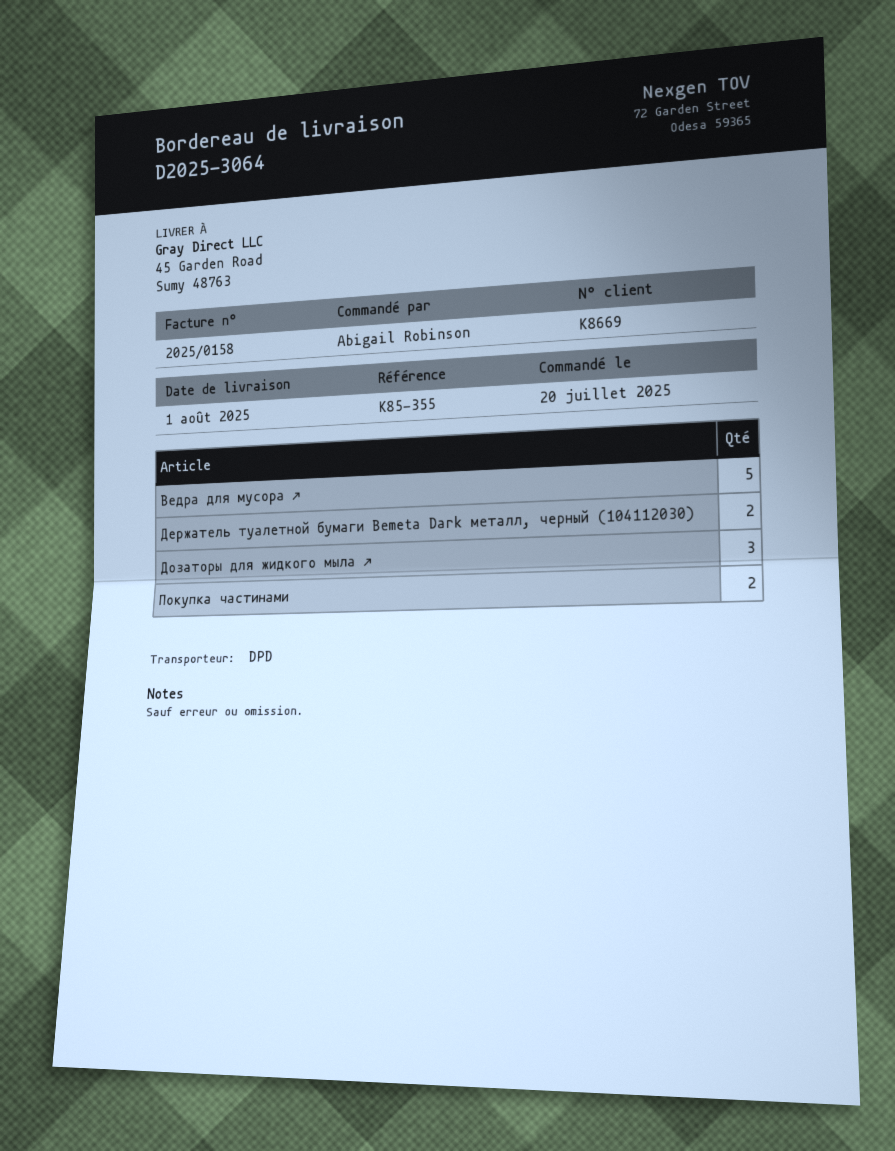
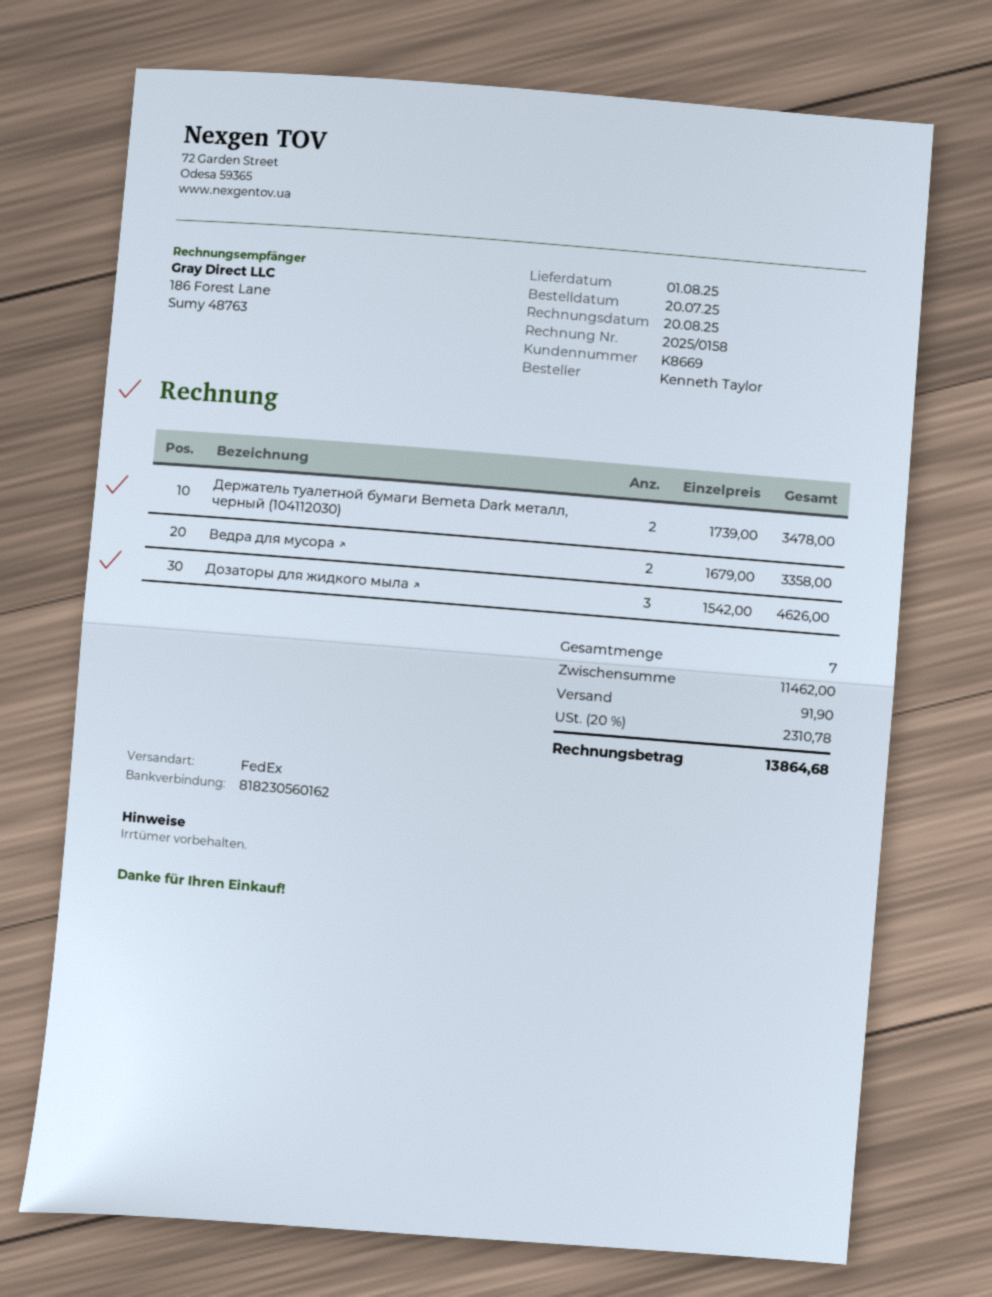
ordered by: Abigail Robinson -> Kenneth Taylor
shipping method: DPD -> FedEx
Ведра для мусора ↗: 5 -> 2
Покупка частинами: 2 -> none

